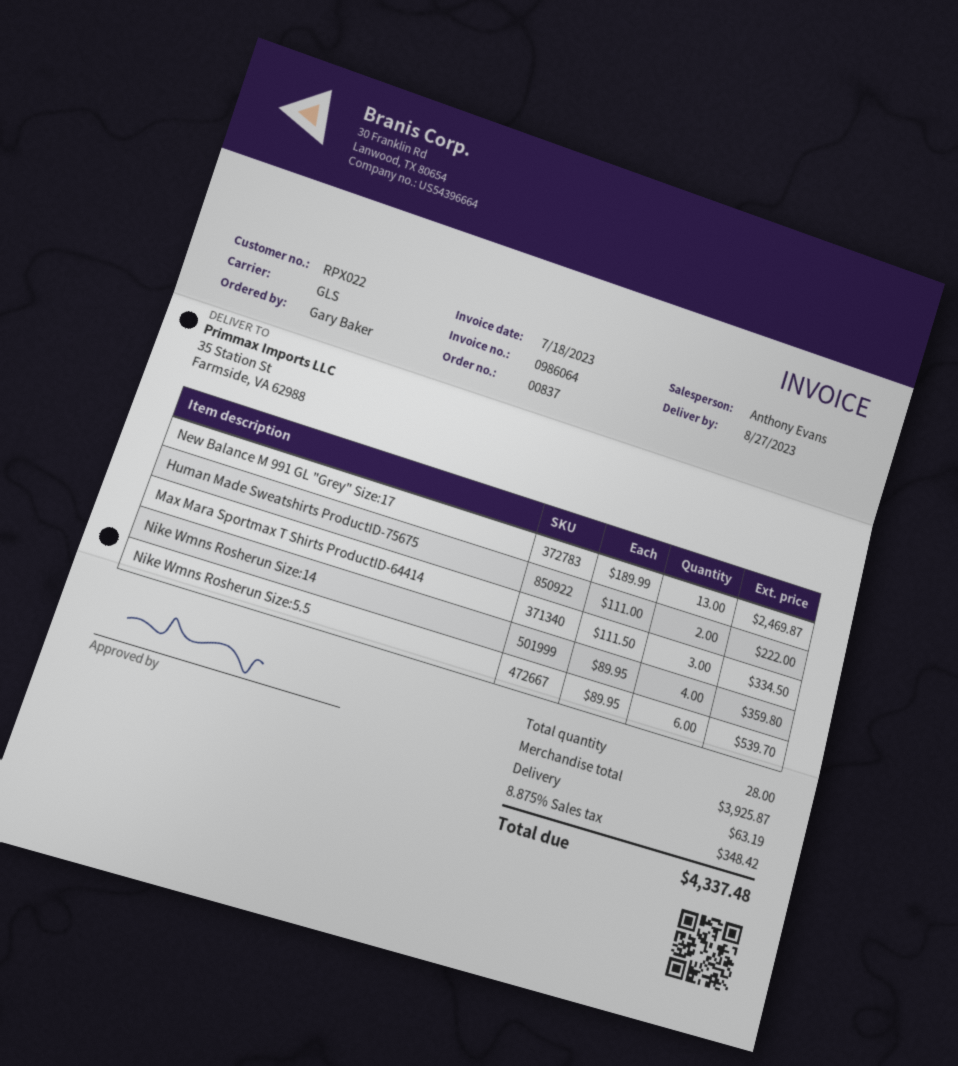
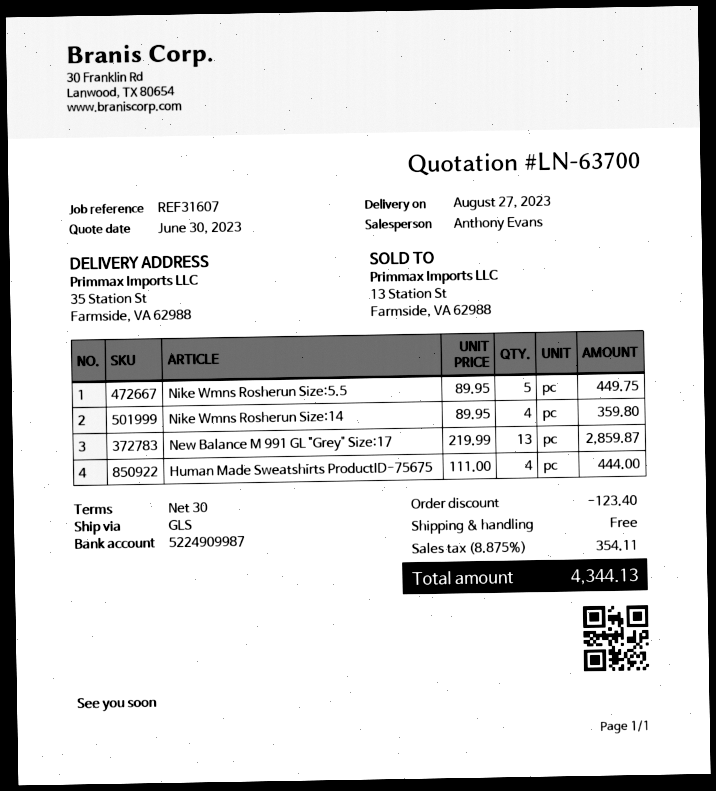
New Balance M 991 GL "Grey" Size:17: 13 x 189.99 = 2469.87 -> 13 x 219.99 = 2859.87
Human Made Sweatshirts ProductID-75675: 2 x 111.00 = 222.00 -> 4 x 111.00 = 444.00
Max Mara Sportmax T Shirts ProductID-64414: 3 x 111.50 = 334.50 -> none
Nike Wmns Rosherun Size:5.5: 6 x 89.95 = 539.70 -> 5 x 89.95 = 449.75
discount: none -> 123.40
shipping: 63.19 -> 0.00
tax: 8.875% = 348.42 -> 8.875% = 354.11
total: 4337.48 -> 4344.13

